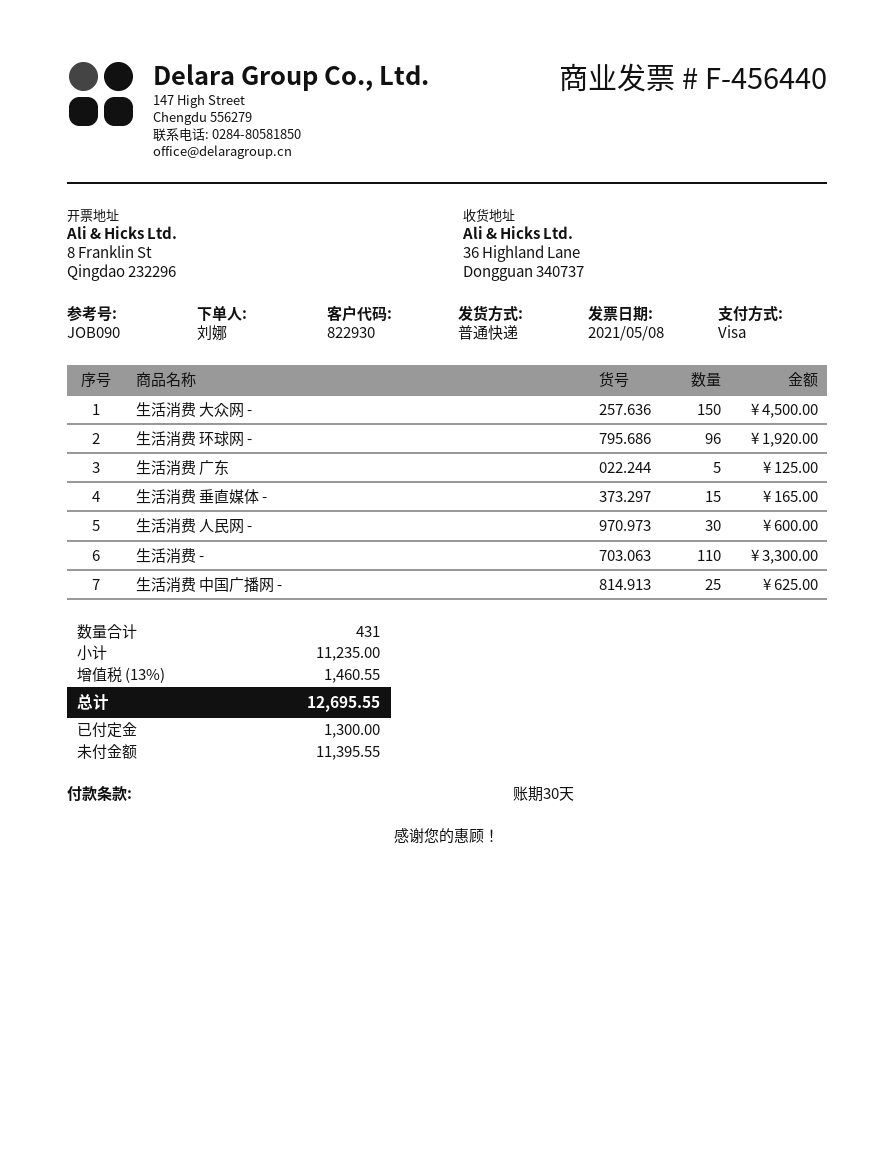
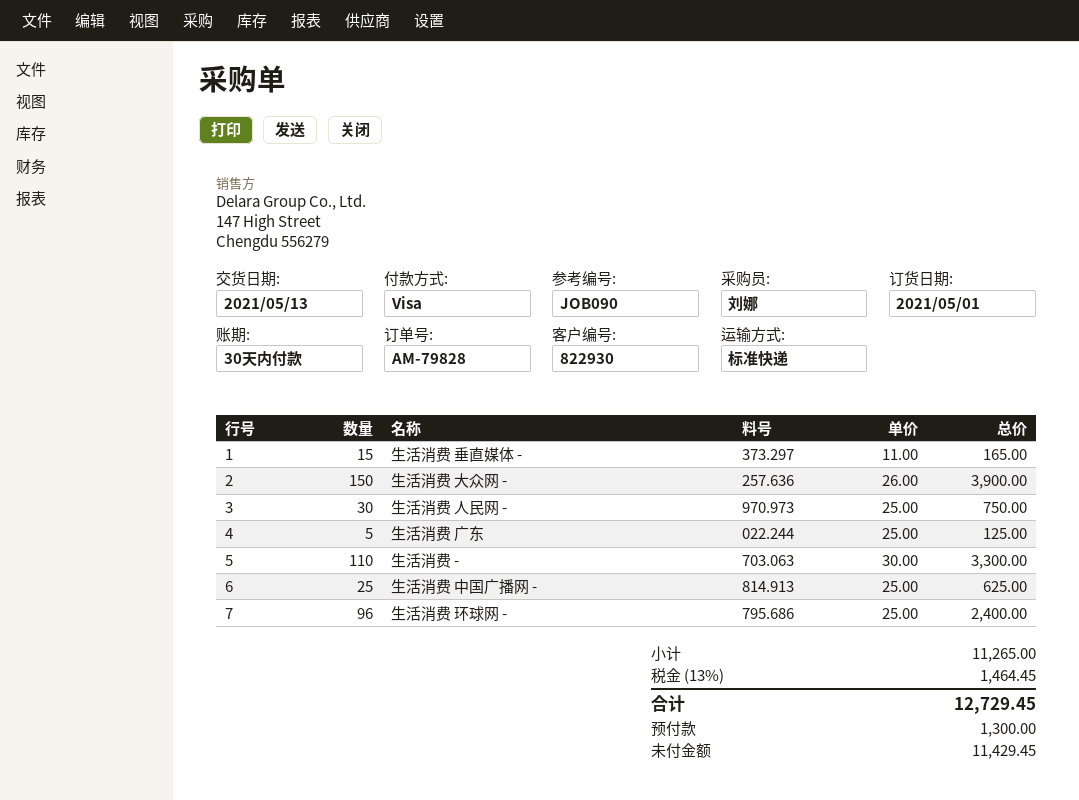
生活消费 大众网 -: 150 for 4500.00 -> 150 for 3900.00
生活消费 环球网 -: 96 for 1920.00 -> 96 for 2400.00
生活消费 人民网 -: 30 for 600.00 -> 30 for 750.00
subtotal: 11235.00 -> 11265.00
tax: 13% = 1460.55 -> 13% = 1464.45
total: 12695.55 -> 12729.45
balance: 11395.55 -> 11429.45

